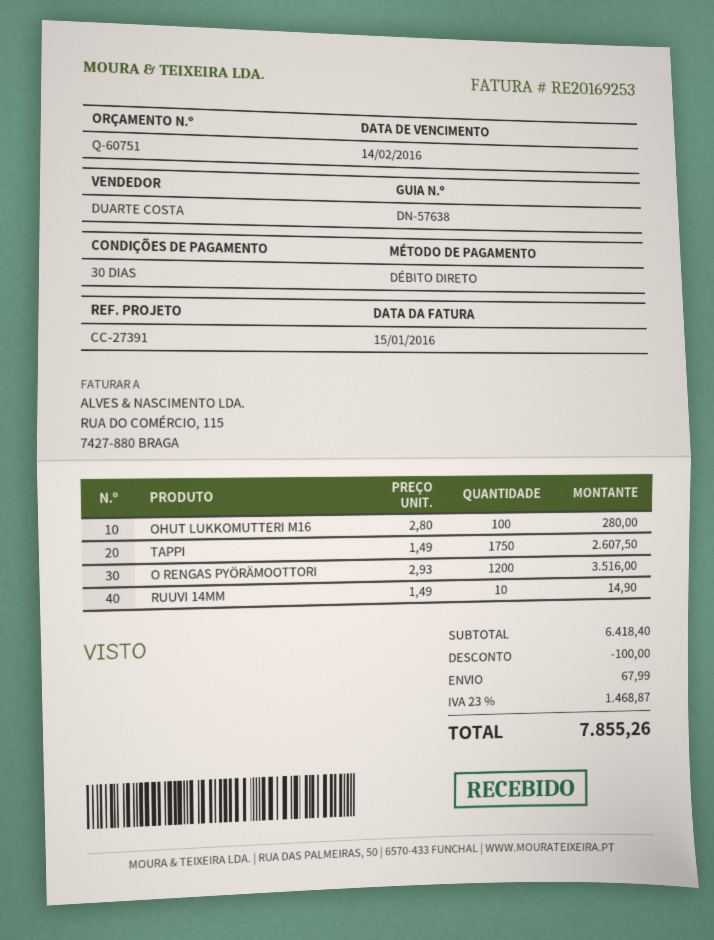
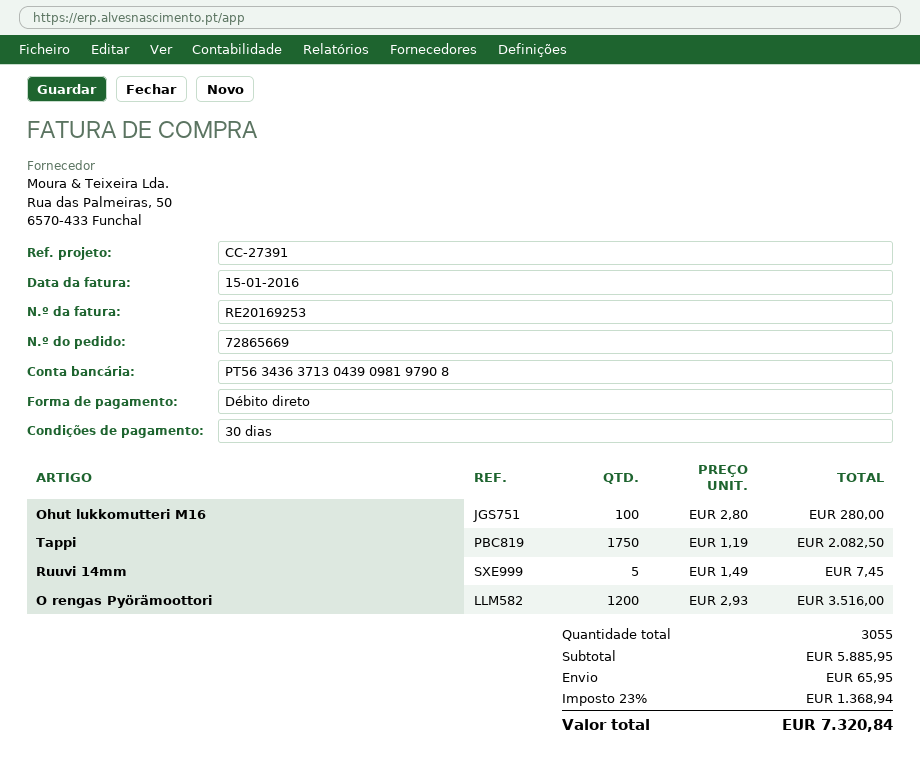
TAPPI: 1750 x 1.49 = 2607.50 -> 1750 x 1.19 = 2082.50
RUUVI 14MM: 10 x 1.49 = 14.90 -> 5 x 1.49 = 7.45
subtotal: 6418.40 -> 5885.95
discount: 100.00 -> none
shipping: 67.99 -> 65.95
tax: 23% = 1468.87 -> 23% = 1368.94
total: 7855.26 -> 7320.84

